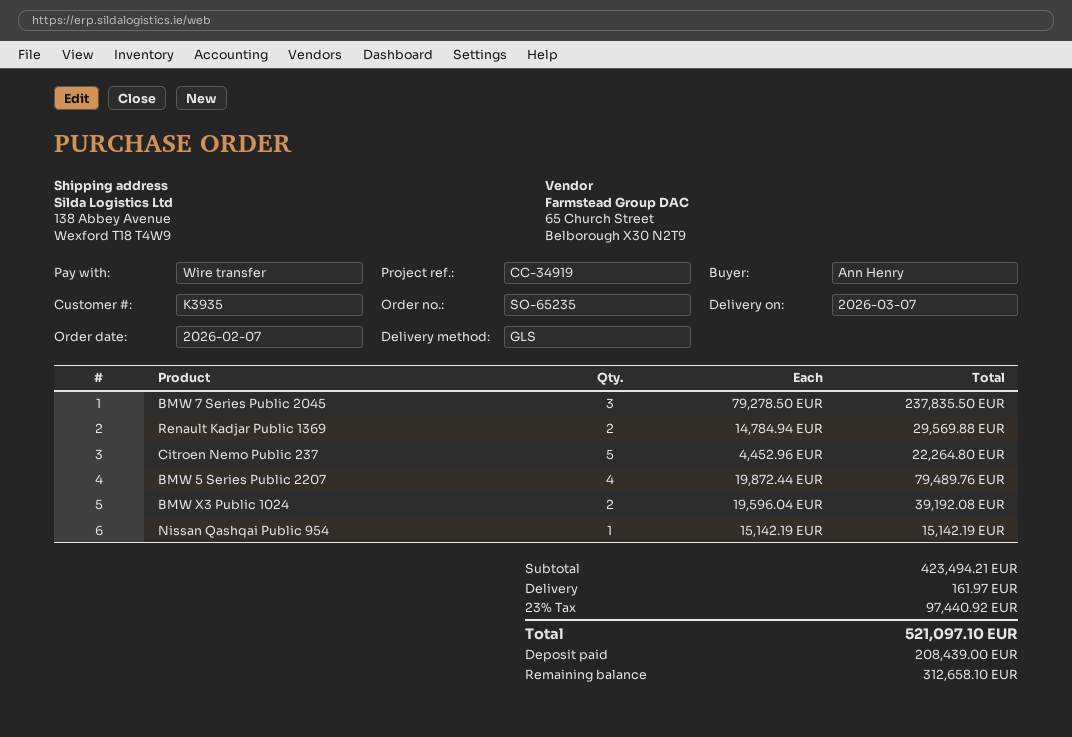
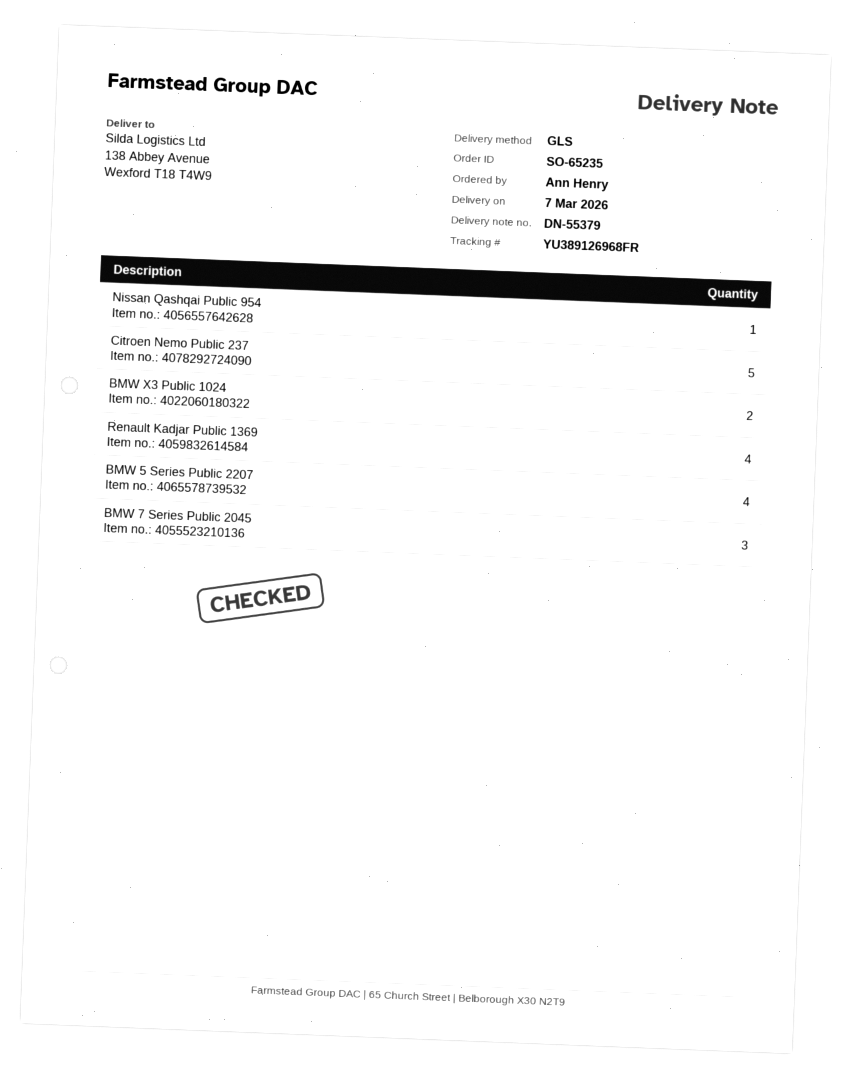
Renault Kadjar Public 1369: 2 -> 4

